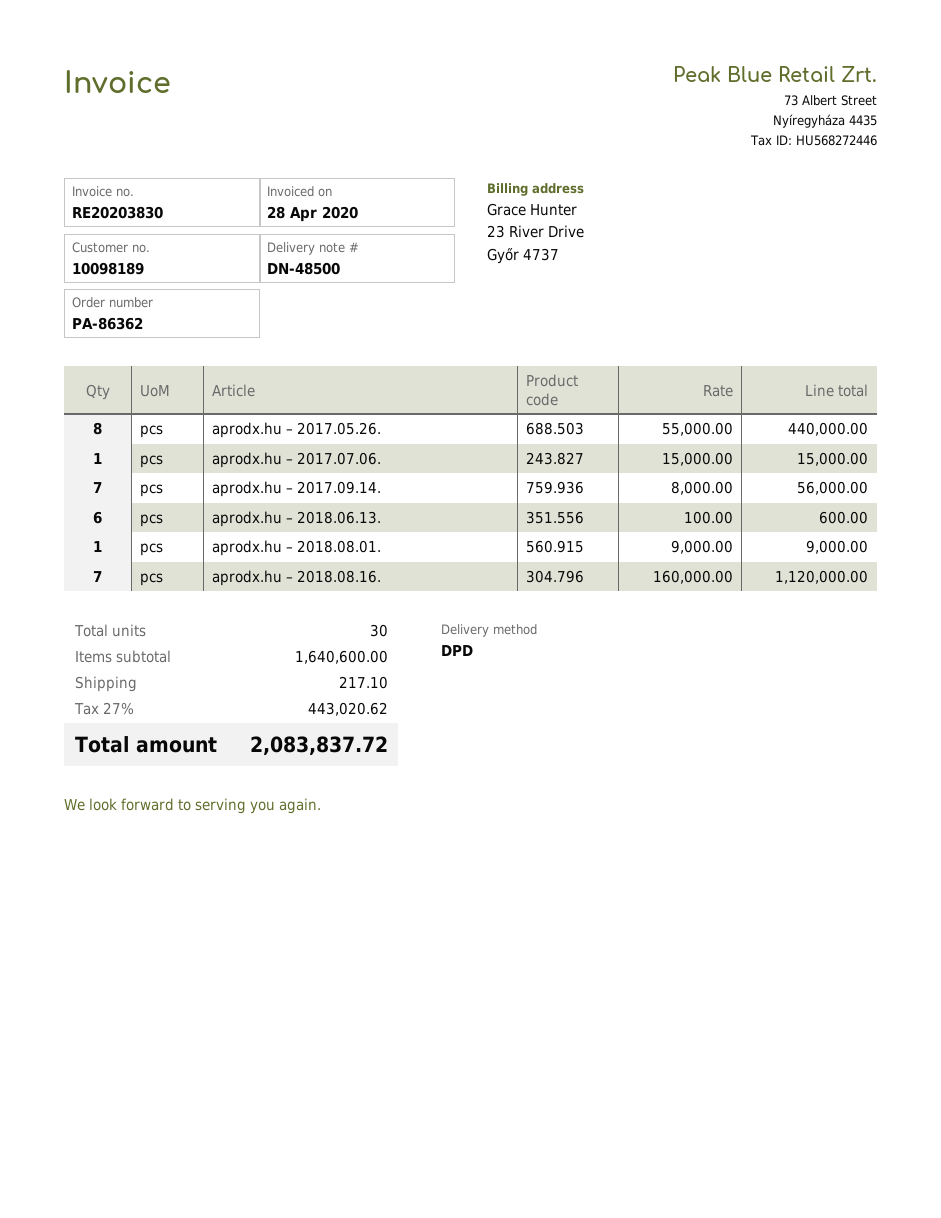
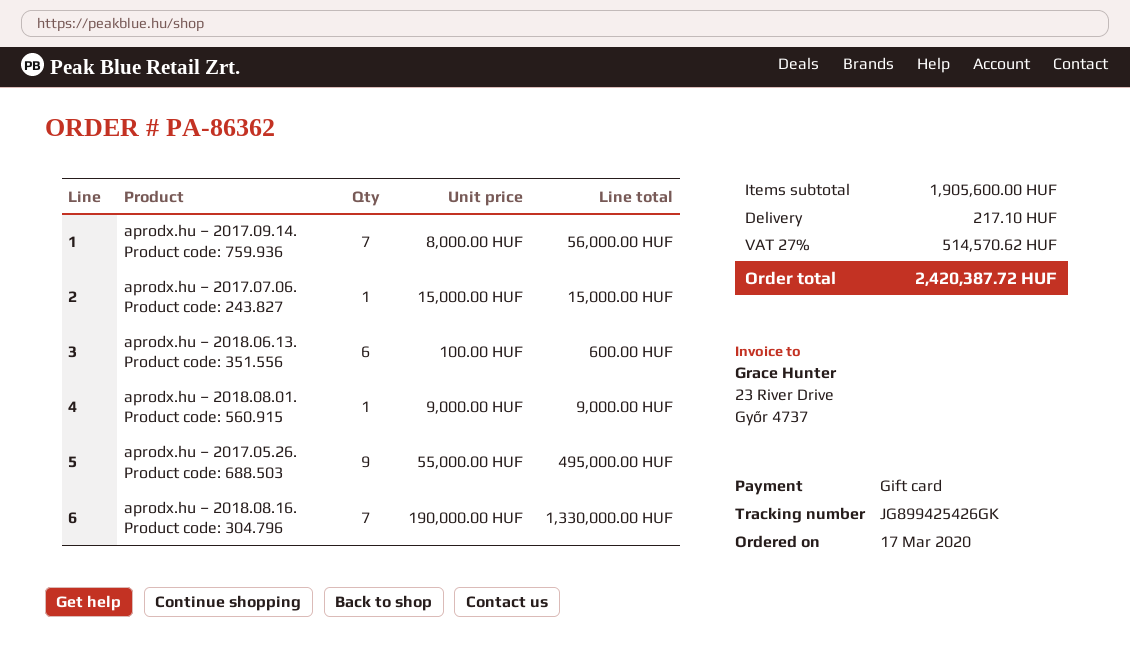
aprodx.hu – 2017.05.26.: 8 x 55000.00 = 440000.00 -> 9 x 55000.00 = 495000.00
aprodx.hu – 2018.08.16.: 7 x 160000.00 = 1120000.00 -> 7 x 190000.00 = 1330000.00
subtotal: 1640600.00 -> 1905600.00
tax: 27% = 443020.62 -> 27% = 514570.62
total: 2083837.72 -> 2420387.72

